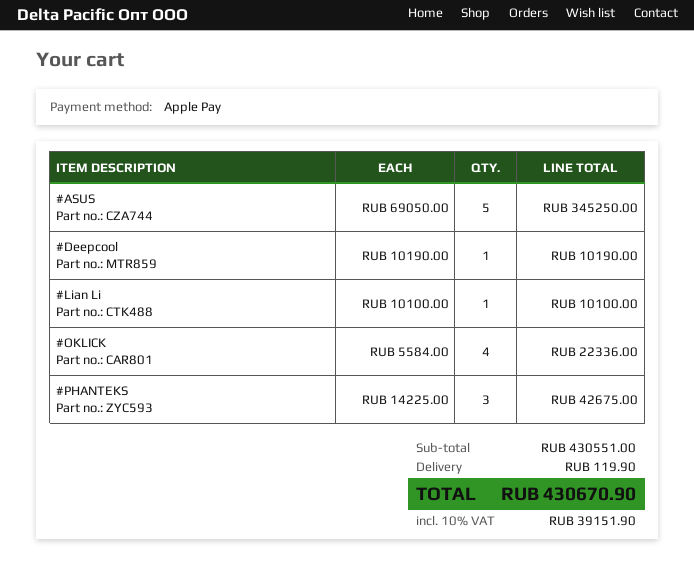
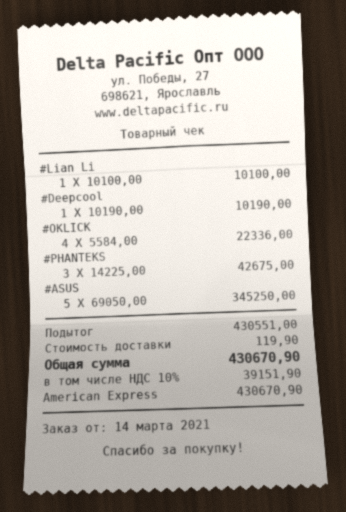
payment method: Apple Pay -> American Express

